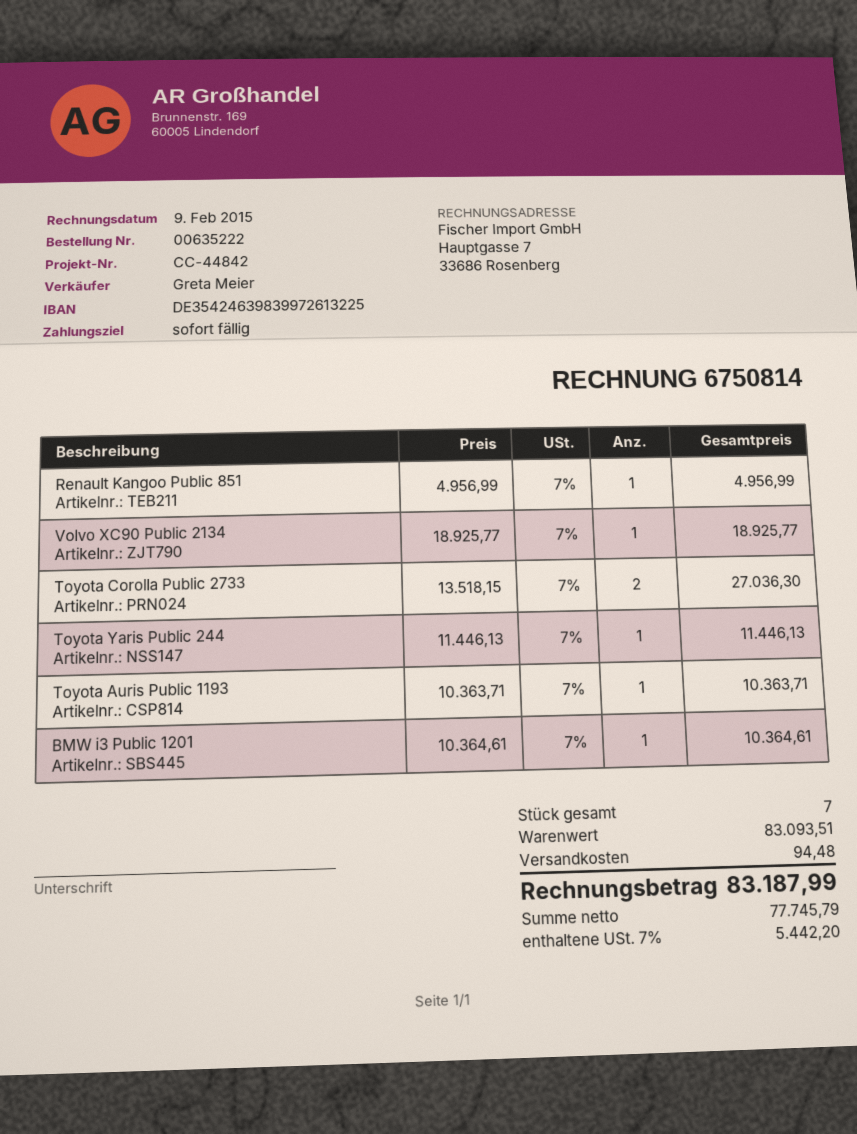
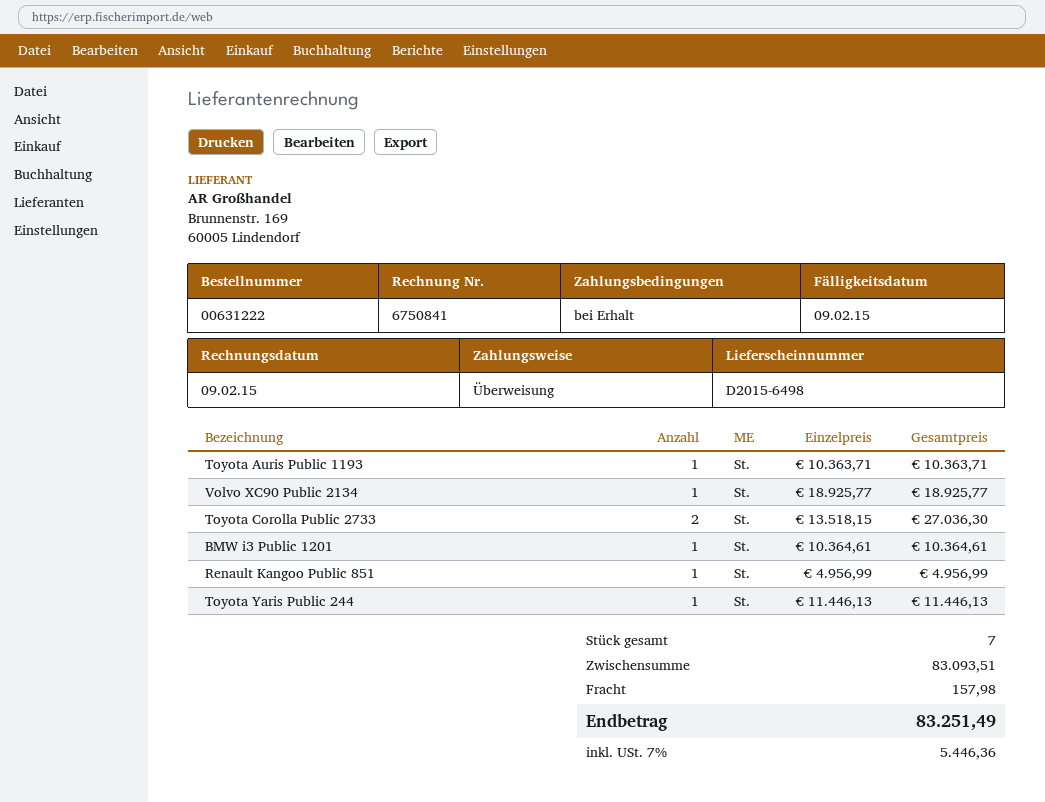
order number: 00635222 -> 00631222
invoice number: 6750814 -> 6750841
shipping: 94.48 -> 157.98
tax: 7% = 5442.20 -> 7% = 5446.36
total: 83187.99 -> 83251.49

